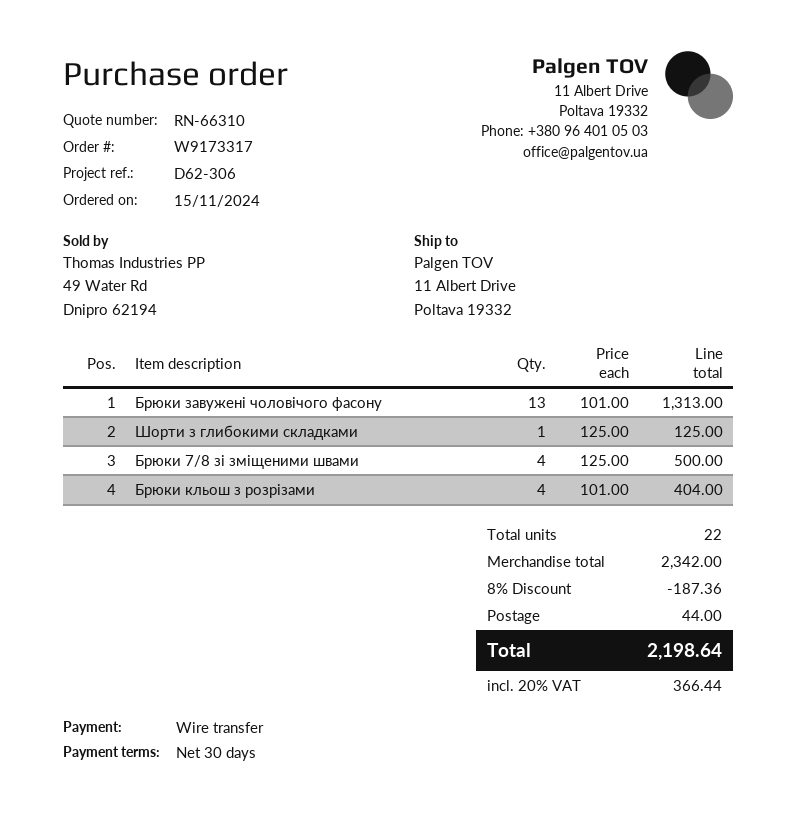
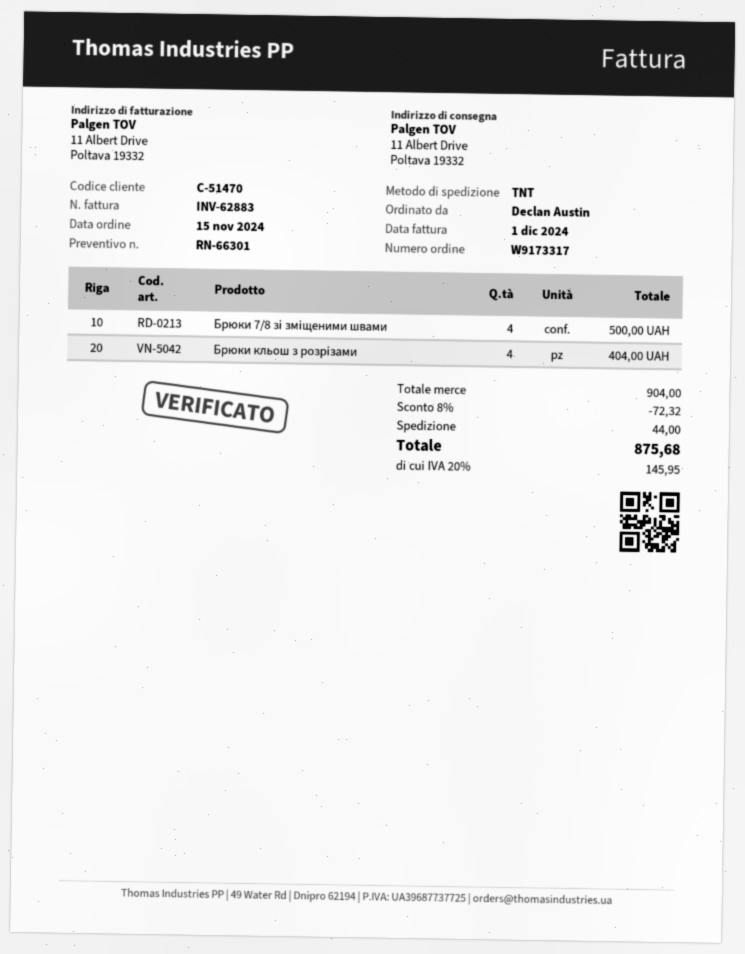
quote number: RN-66310 -> RN-66301
Брюки завужені чоловічого фасону: 13 for 1313.00 -> none
Шорти з глибокими складками: 1 for 125.00 -> none
subtotal: 2342.00 -> 904.00
discount: 8% = 187.36 -> 8% = 72.32
tax: 20% = 366.44 -> 20% = 145.95
total: 2198.64 -> 875.68

